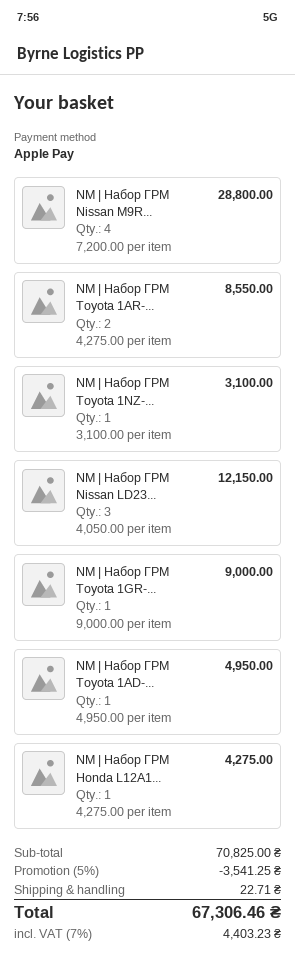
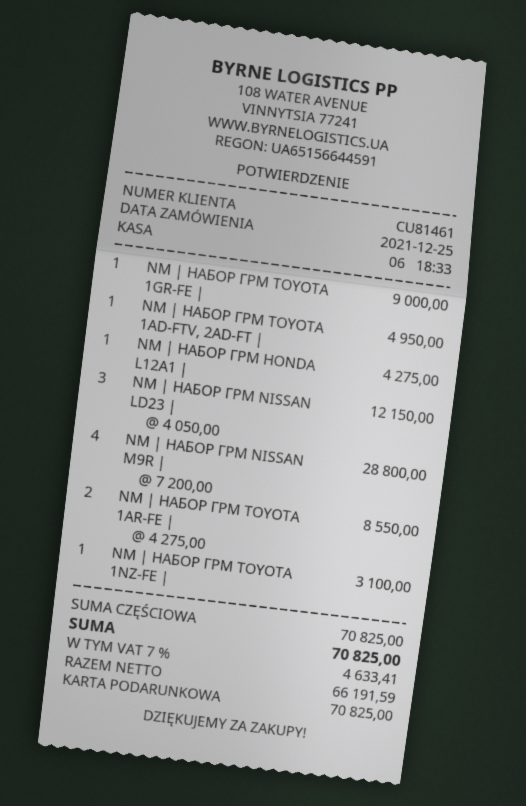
payment method: Apple Pay -> gift card
discount: 5% = 3541.25 -> none
shipping: 22.71 -> none
tax: 7% = 4403.23 -> 7% = 4633.41
total: 67306.46 -> 70825.00

